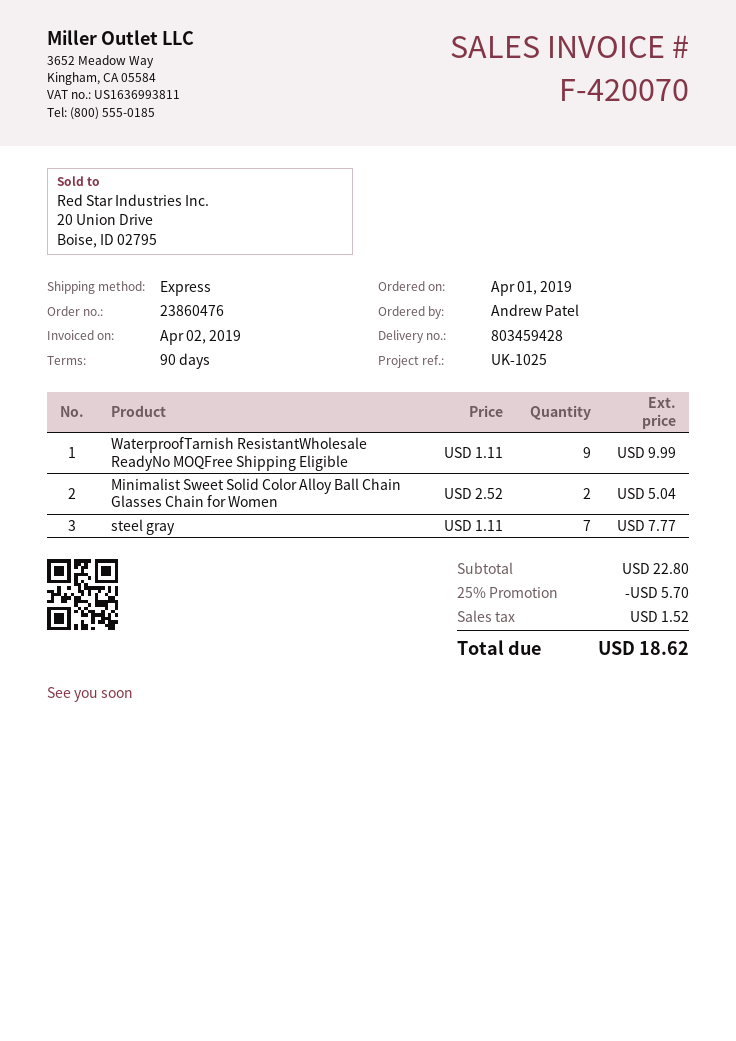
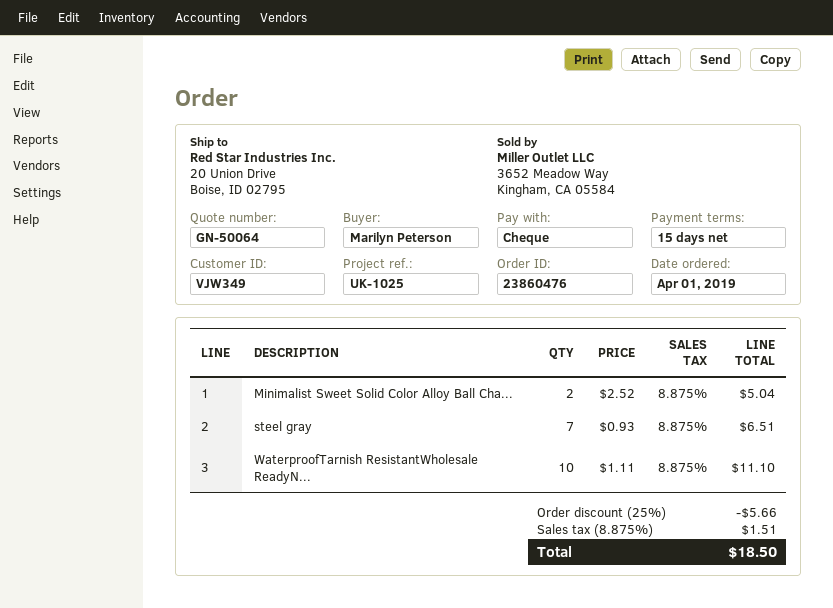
payment terms: 90 days -> 15 days
ordered by: Andrew Patel -> Marilyn Peterson
WaterproofTarnish ResistantWholesale ReadyNo MOQFree Shipping Eligible: 9 x 1.11 = 9.99 -> 10 x 1.11 = 11.10
steel gray: 7 x 1.11 = 7.77 -> 7 x 0.93 = 6.51
discount: 25% = 5.70 -> 25% = 5.66
tax: 1.52 -> 1.51
total: 18.62 -> 18.50

